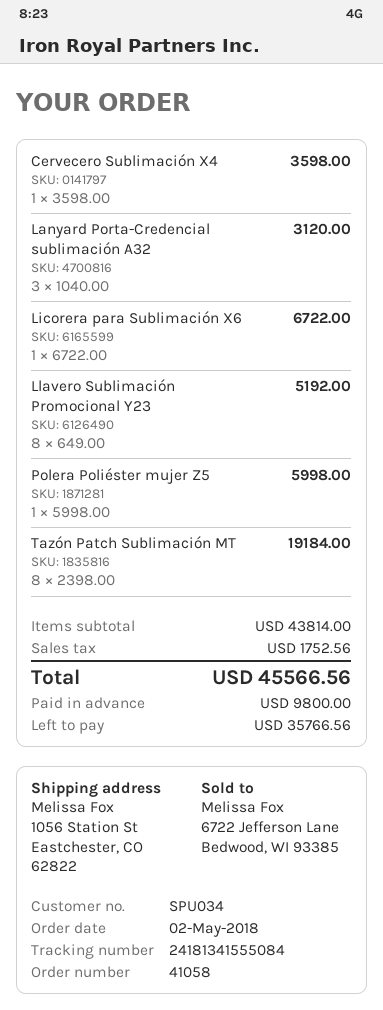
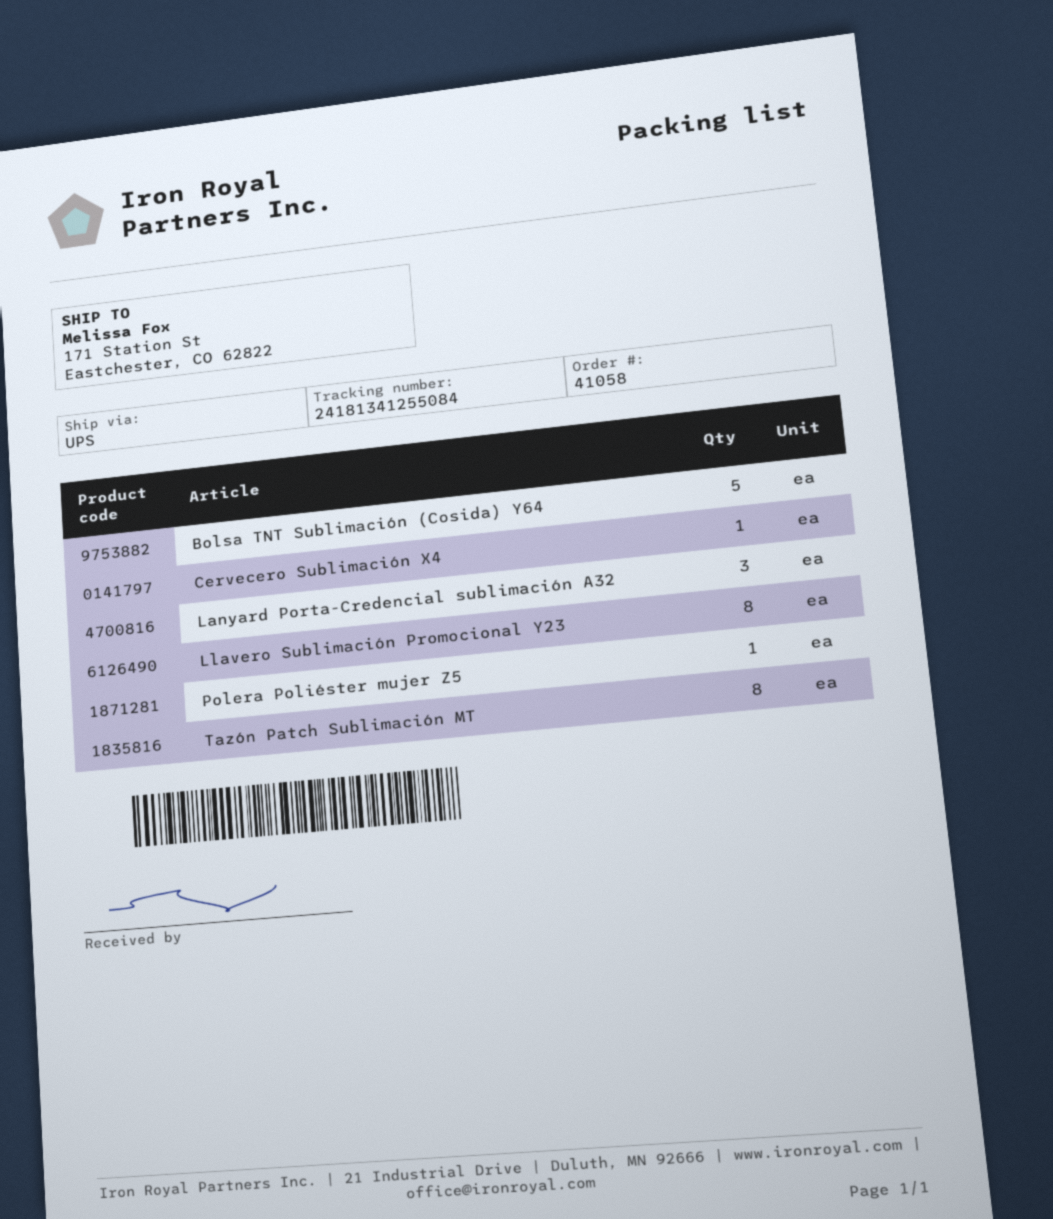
tracking number: 24181341555084 -> 24181341255084
ship to: 1056 Station St, Eastchester, CO 62822 -> 171 Station St, Eastchester, CO 62822
Licorera para Sublimación X6: 1 -> none
Bolsa TNT Sublimación (Cosida) Y64: none -> 5

